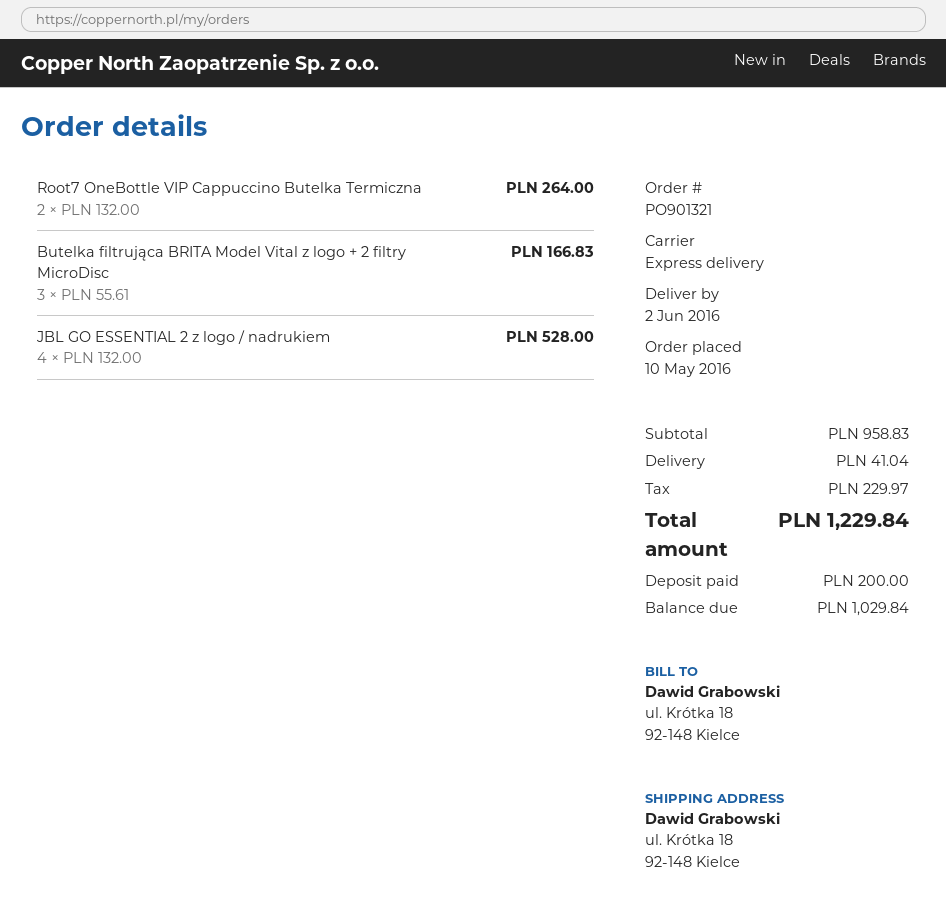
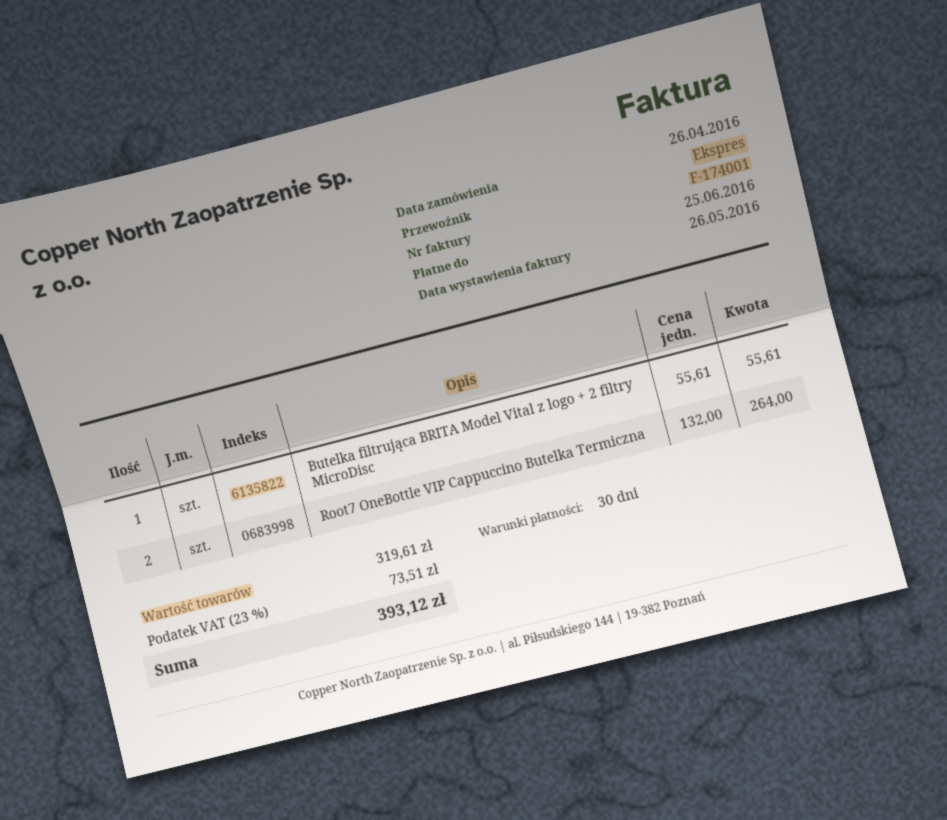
order date: 2016-05-10 -> 2016-04-26
Butelka filtrująca BRITA Model Vital z logo + 2 filtry MicroDisc: 3 x 55.61 = 166.83 -> 1 x 55.61 = 55.61
JBL GO ESSENTIAL 2 z logo / nadrukiem: 4 x 132.00 = 528.00 -> none
subtotal: 958.83 -> 319.61
shipping: 41.04 -> none
tax: 229.97 -> 73.51
total: 1229.84 -> 393.12

